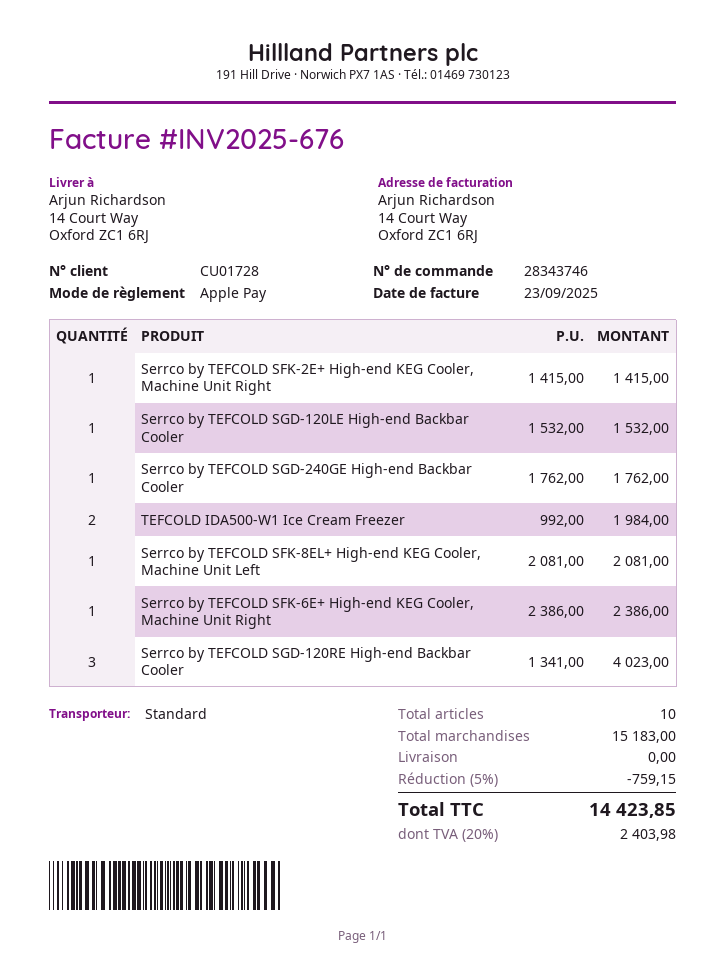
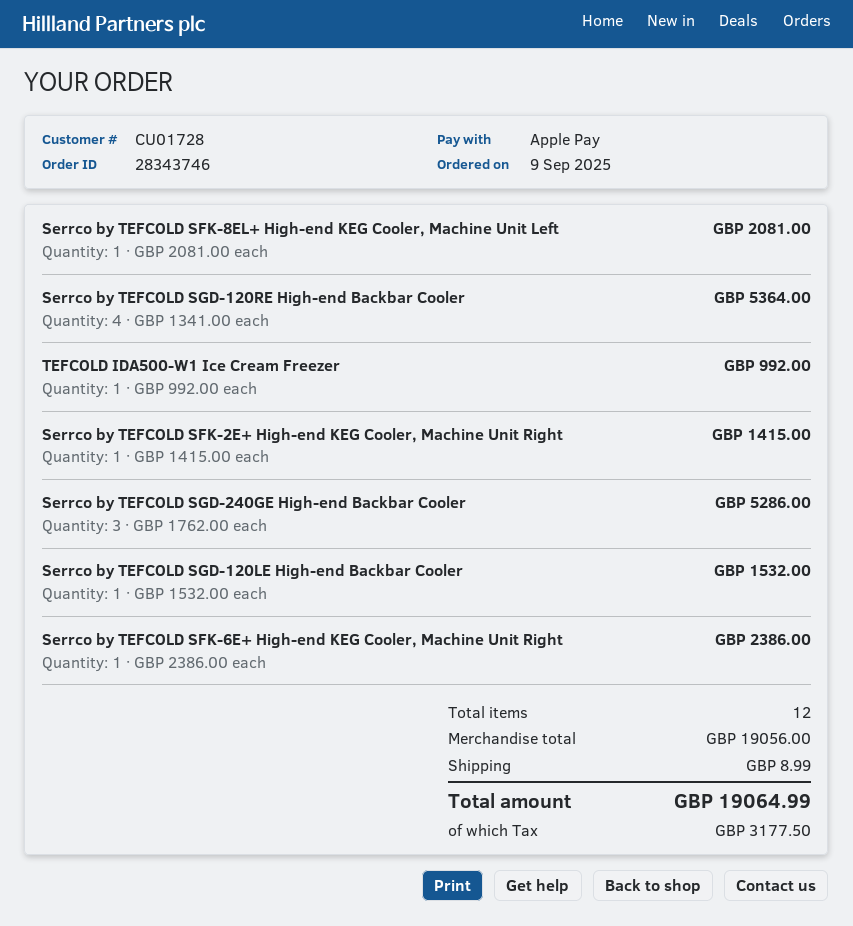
Serrco by TEFCOLD SGD-240GE High-end Backbar Cooler: 1 x 1762.00 = 1762.00 -> 3 x 1762.00 = 5286.00
TEFCOLD IDA500-W1 Ice Cream Freezer: 2 x 992.00 = 1984.00 -> 1 x 992.00 = 992.00
Serrco by TEFCOLD SGD-120RE High-end Backbar Cooler: 3 x 1341.00 = 4023.00 -> 4 x 1341.00 = 5364.00
total quantity: 10 -> 12
subtotal: 15183.00 -> 19056.00
discount: 5% = 759.15 -> none
shipping: 0.00 -> 8.99
tax: 2403.98 -> 3177.50
total: 14423.85 -> 19064.99

